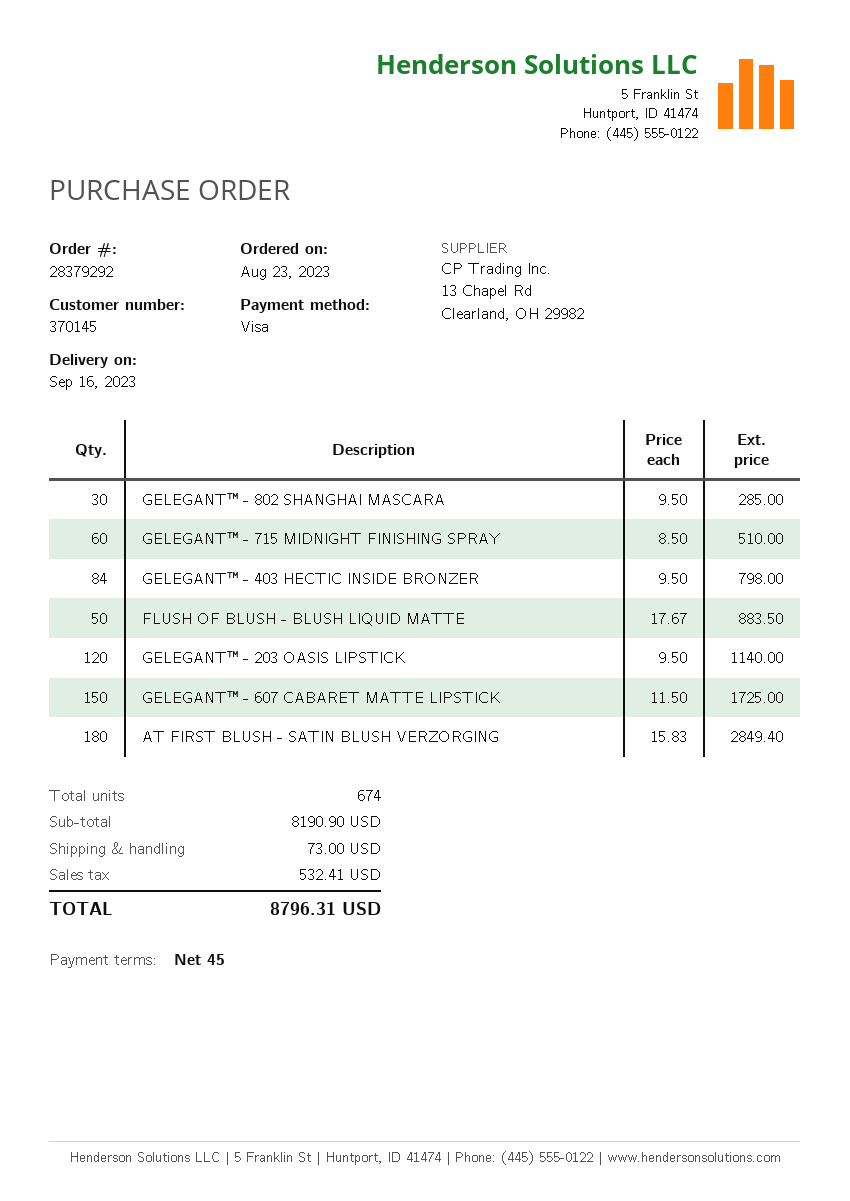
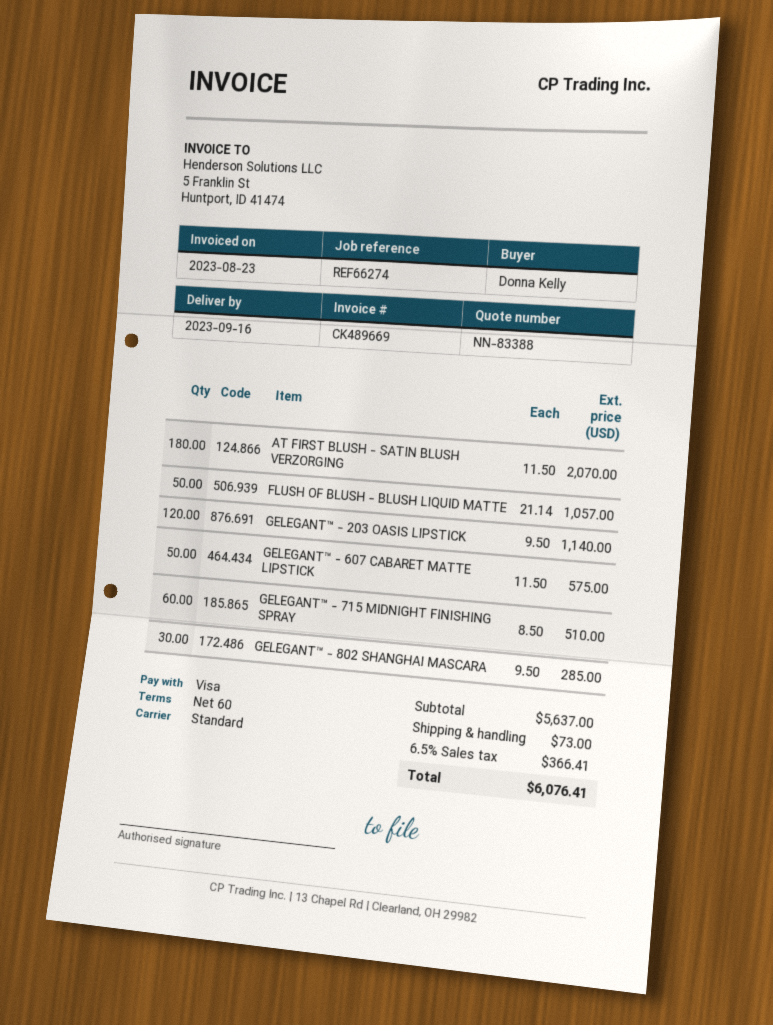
payment terms: 45 days -> 60 days
GELEGANT™ - 403 HECTIC INSIDE BRONZER: 84 x 9.50 = 798.00 -> none
FLUSH OF BLUSH - BLUSH LIQUID MATTE: 50 x 17.67 = 883.50 -> 50 x 21.14 = 1057.00
GELEGANT™ - 607 CABARET MATTE LIPSTICK: 150 x 11.50 = 1725.00 -> 50 x 11.50 = 575.00
AT FIRST BLUSH - SATIN BLUSH VERZORGING: 180 x 15.83 = 2849.40 -> 180 x 11.50 = 2070.00
subtotal: 8190.90 -> 5637.00
tax: 532.41 -> 366.41
total: 8796.31 -> 6076.41

